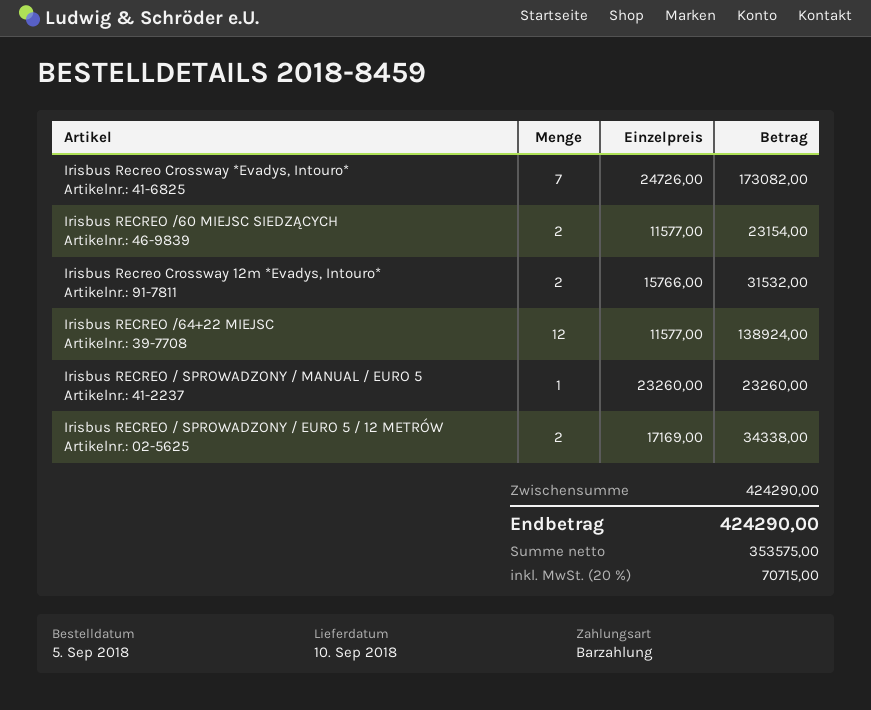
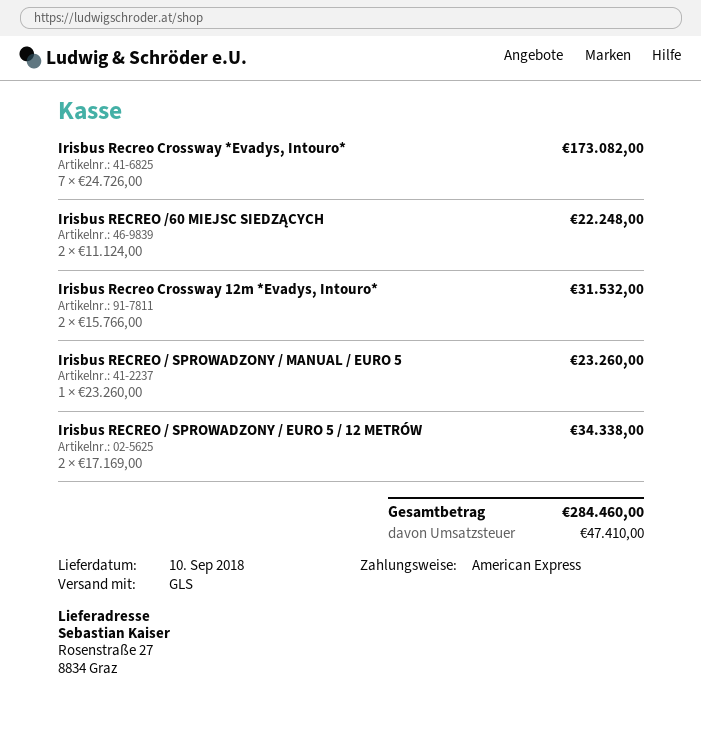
payment method: cash -> American Express
Irisbus RECREO /60 MIEJSC SIEDZĄCYCH: 2 x 11577.00 = 23154.00 -> 2 x 11124.00 = 22248.00
Irisbus RECREO /64+22 MIEJSC: 12 x 11577.00 = 138924.00 -> none
tax: 70715.00 -> 47410.00
total: 424290.00 -> 284460.00

